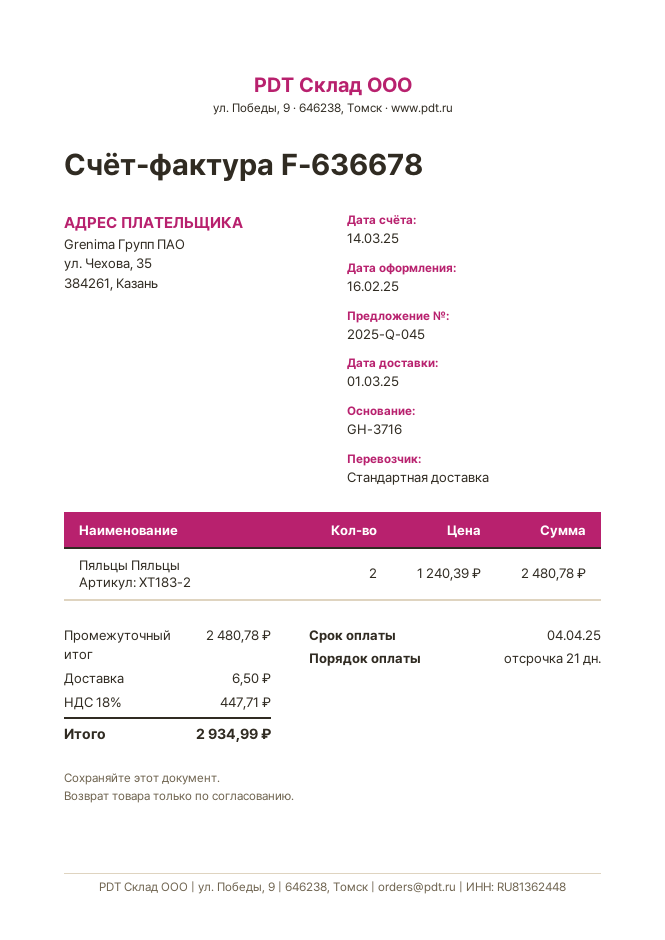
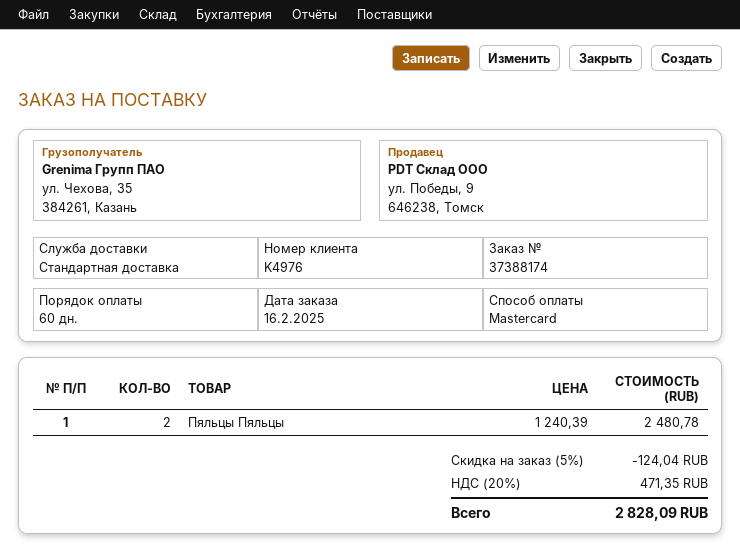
payment terms: 21 days -> 60 days
discount: none -> 5% = 124.04
shipping: 6.50 -> none
tax: 18% = 447.71 -> 20% = 471.35
total: 2934.99 -> 2828.09

